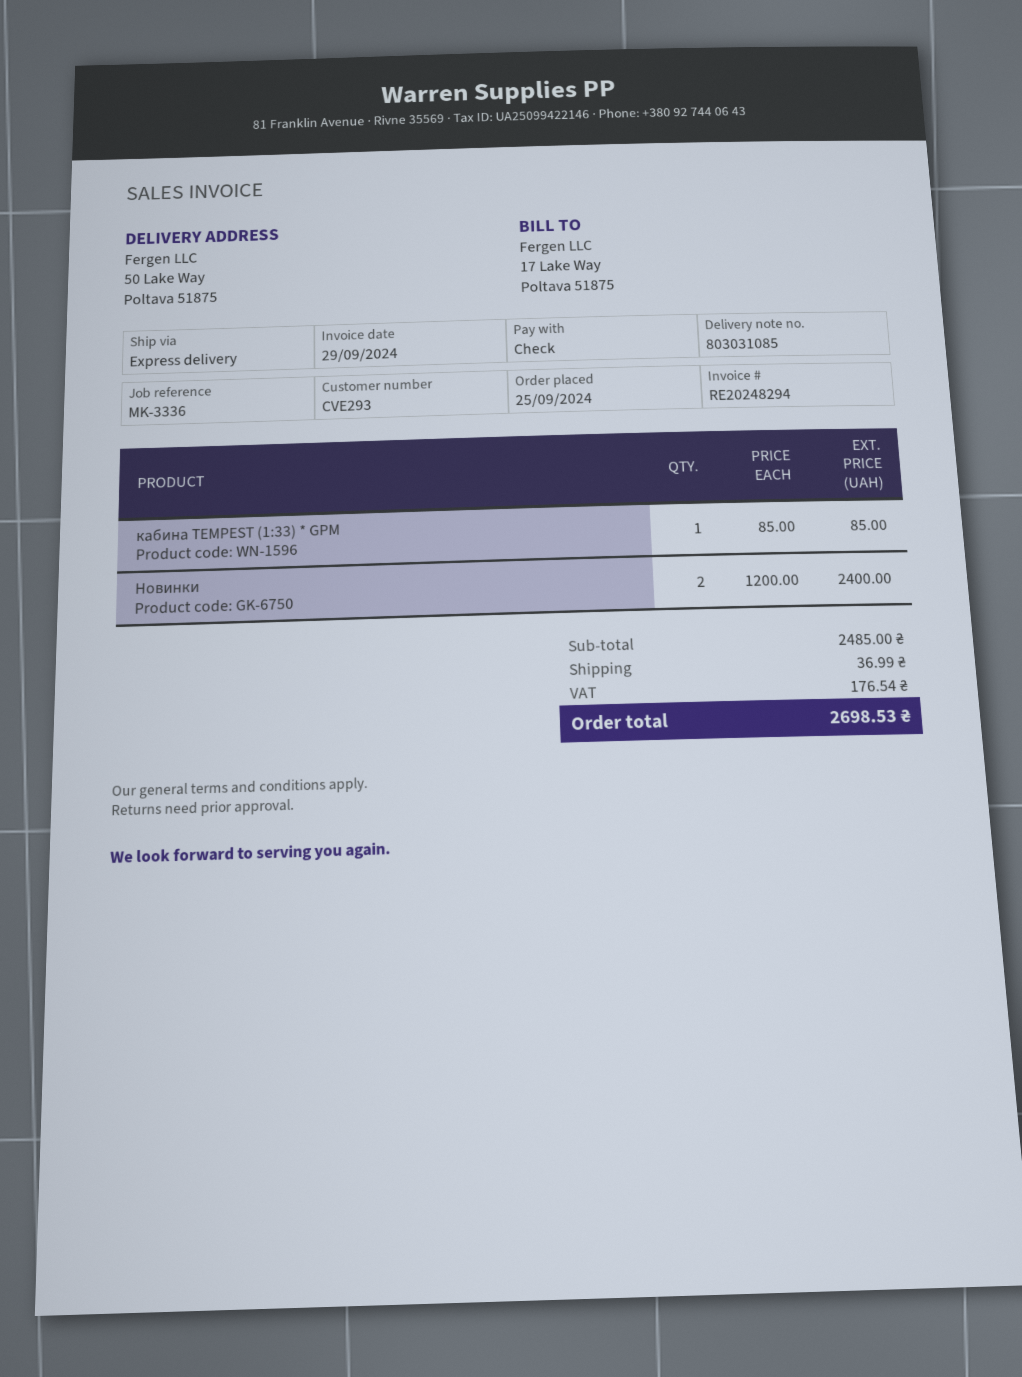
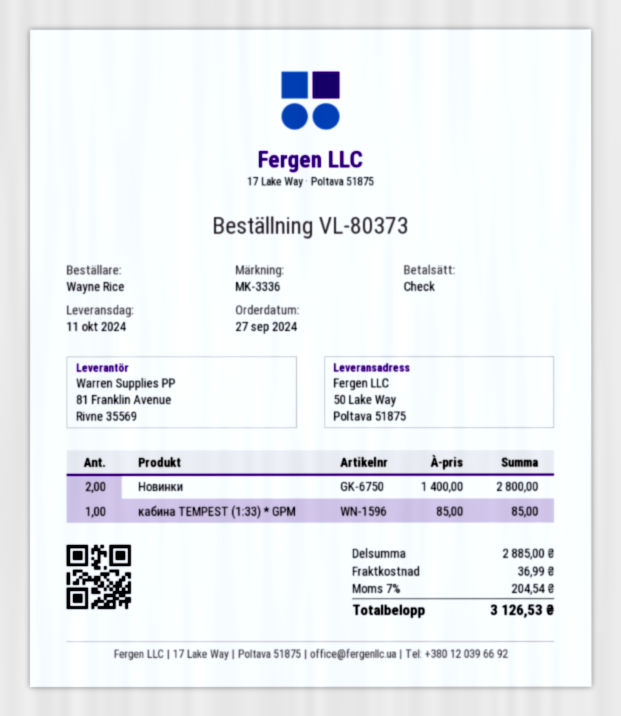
order date: 2024-09-25 -> 2024-09-27
Новинки: 2 x 1200.00 = 2400.00 -> 2 x 1400.00 = 2800.00
subtotal: 2485.00 -> 2885.00
tax: 176.54 -> 204.54
total: 2698.53 -> 3126.53

